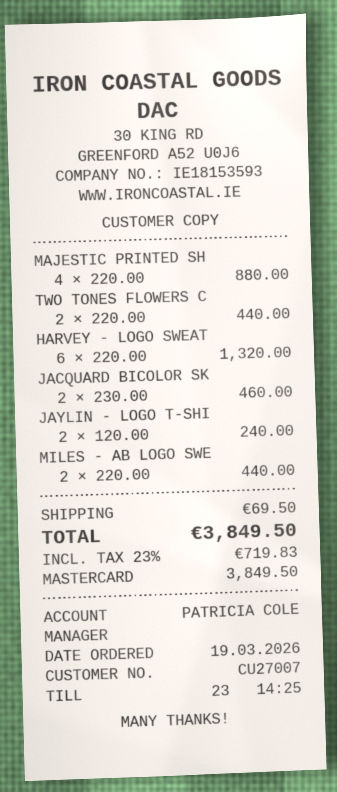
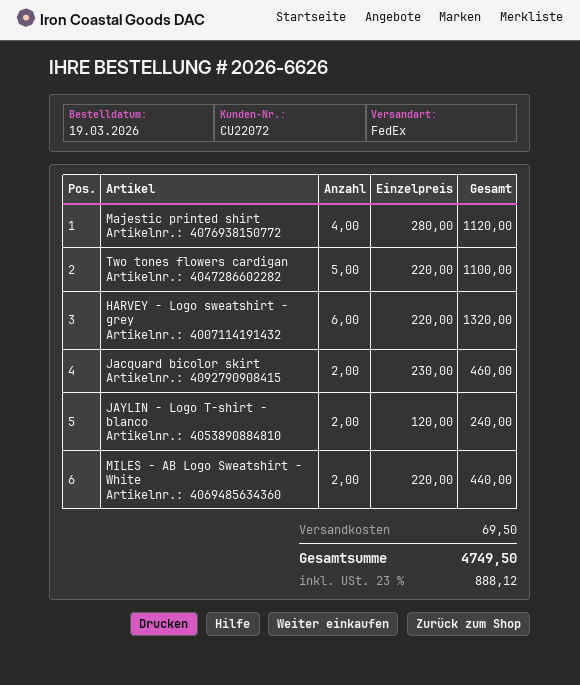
customer number: CU27007 -> CU22072
MAJESTIC PRINTED SH: 4 x 220.00 = 880.00 -> 4 x 280.00 = 1120.00
TWO TONES FLOWERS C: 2 x 220.00 = 440.00 -> 5 x 220.00 = 1100.00
tax: 23% = 719.83 -> 23% = 888.12
total: 3849.50 -> 4749.50

